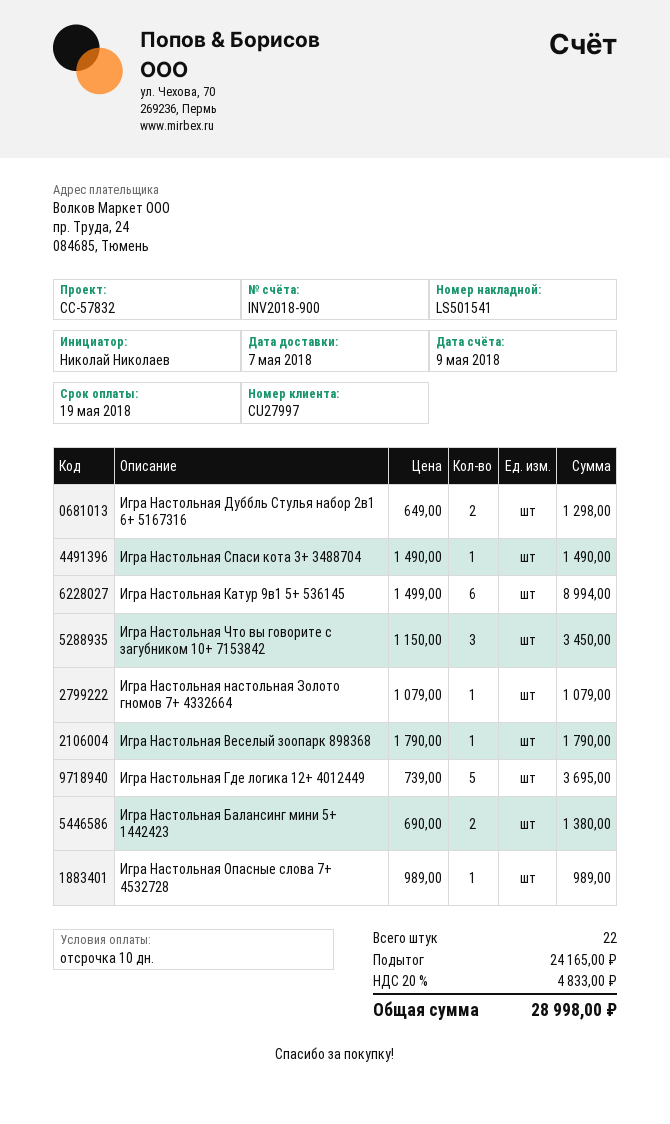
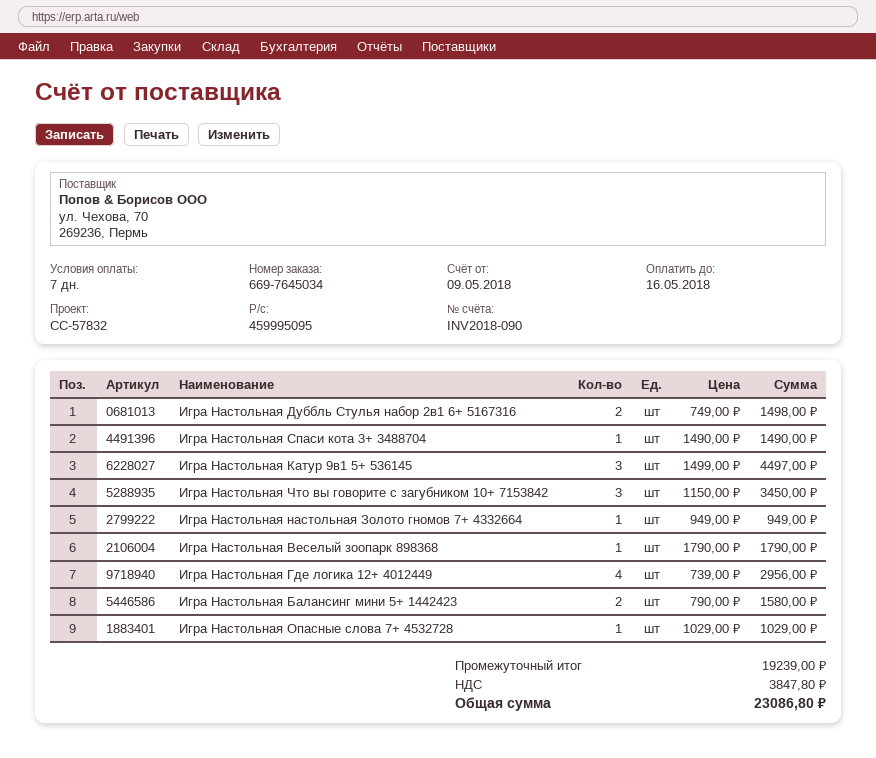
invoice number: INV2018-900 -> INV2018-090
payment terms: 10 days -> 7 days
due date: 2018-05-19 -> 2018-05-16
Игра Настольная Дуббль Стулья набор 2в1 6+ 5167316: 2 x 649.00 = 1298.00 -> 2 x 749.00 = 1498.00
Игра Настольная Катур 9в1 5+ 536145: 6 x 1499.00 = 8994.00 -> 3 x 1499.00 = 4497.00
Игра Настольная настольная Золото гномов 7+ 4332664: 1 x 1079.00 = 1079.00 -> 1 x 949.00 = 949.00
Игра Настольная Где логика 12+ 4012449: 5 x 739.00 = 3695.00 -> 4 x 739.00 = 2956.00
Игра Настольная Балансинг мини 5+ 1442423: 2 x 690.00 = 1380.00 -> 2 x 790.00 = 1580.00
Игра Настольная Опасные слова 7+ 4532728: 1 x 989.00 = 989.00 -> 1 x 1029.00 = 1029.00
subtotal: 24165.00 -> 19239.00
tax: 4833.00 -> 3847.80
total: 28998.00 -> 23086.80

